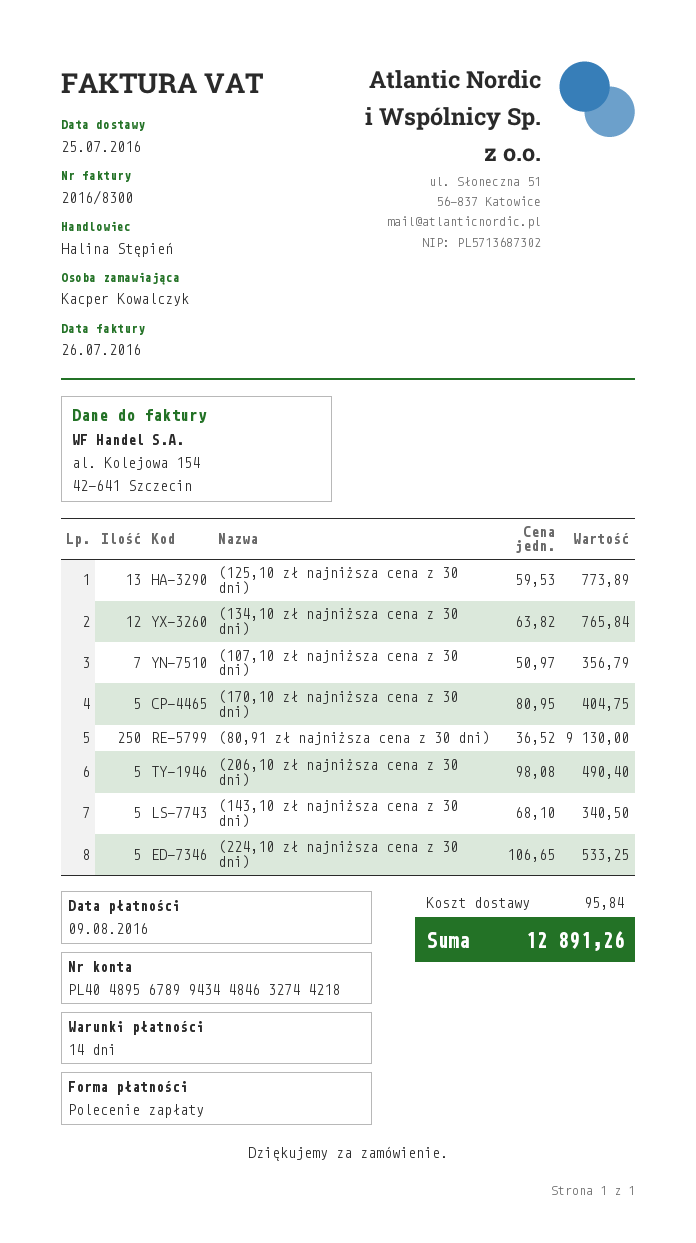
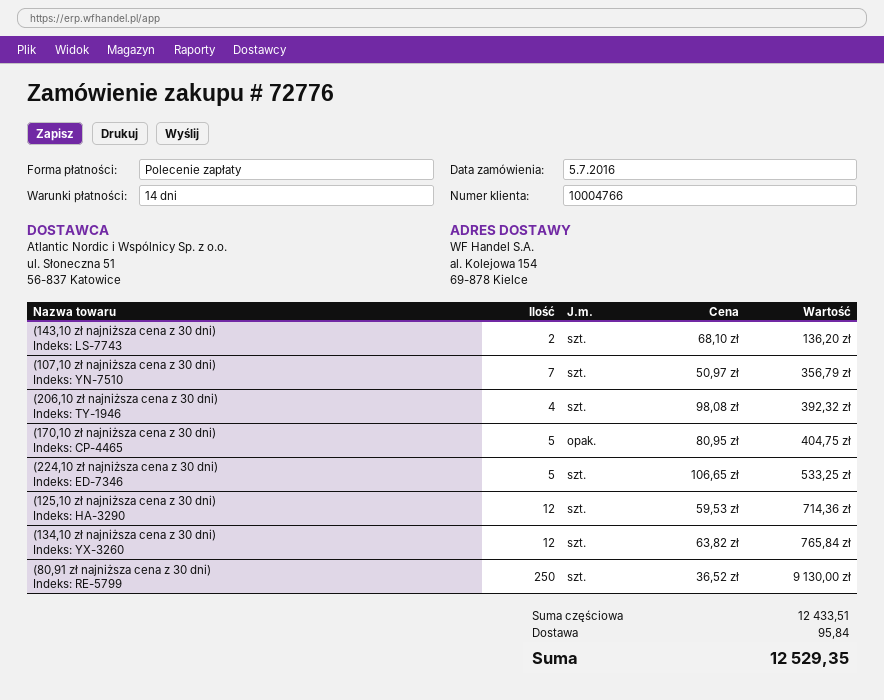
(125,10 zł najniższa cena z 30 dni): 13 x 59.53 = 773.89 -> 12 x 59.53 = 714.36
(206,10 zł najniższa cena z 30 dni): 5 x 98.08 = 490.40 -> 4 x 98.08 = 392.32
(143,10 zł najniższa cena z 30 dni): 5 x 68.10 = 340.50 -> 2 x 68.10 = 136.20
total: 12891.26 -> 12529.35

